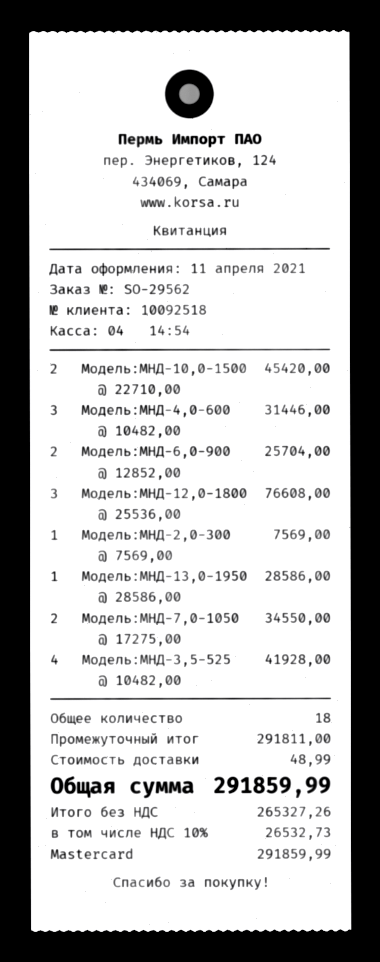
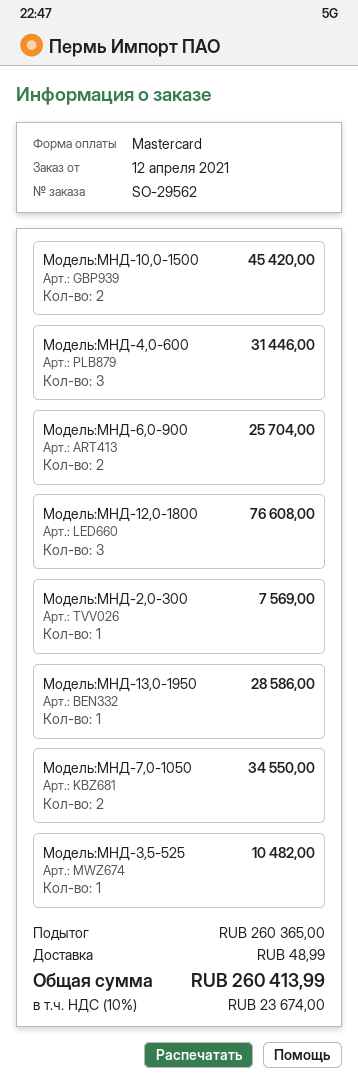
order date: 2021-04-11 -> 2021-04-12
Модель:МНД-3,5-525: 4 for 41928.00 -> 1 for 10482.00
subtotal: 291811.00 -> 260365.00
tax: 10% = 26532.73 -> 10% = 23674.00
total: 291859.99 -> 260413.99

